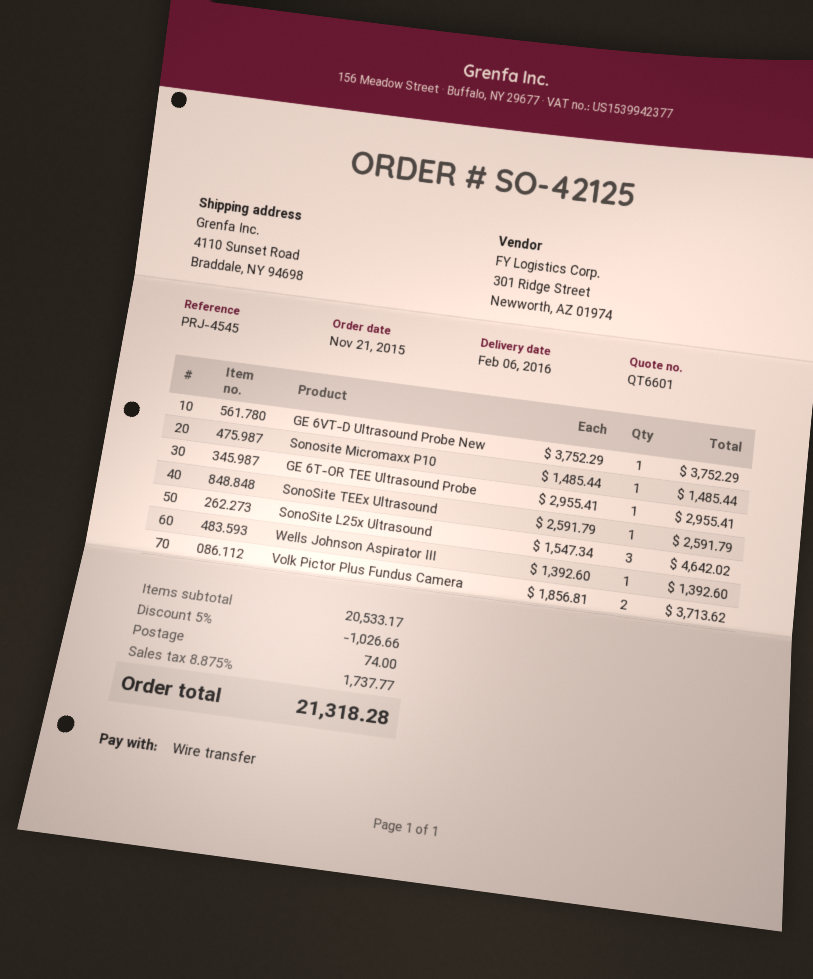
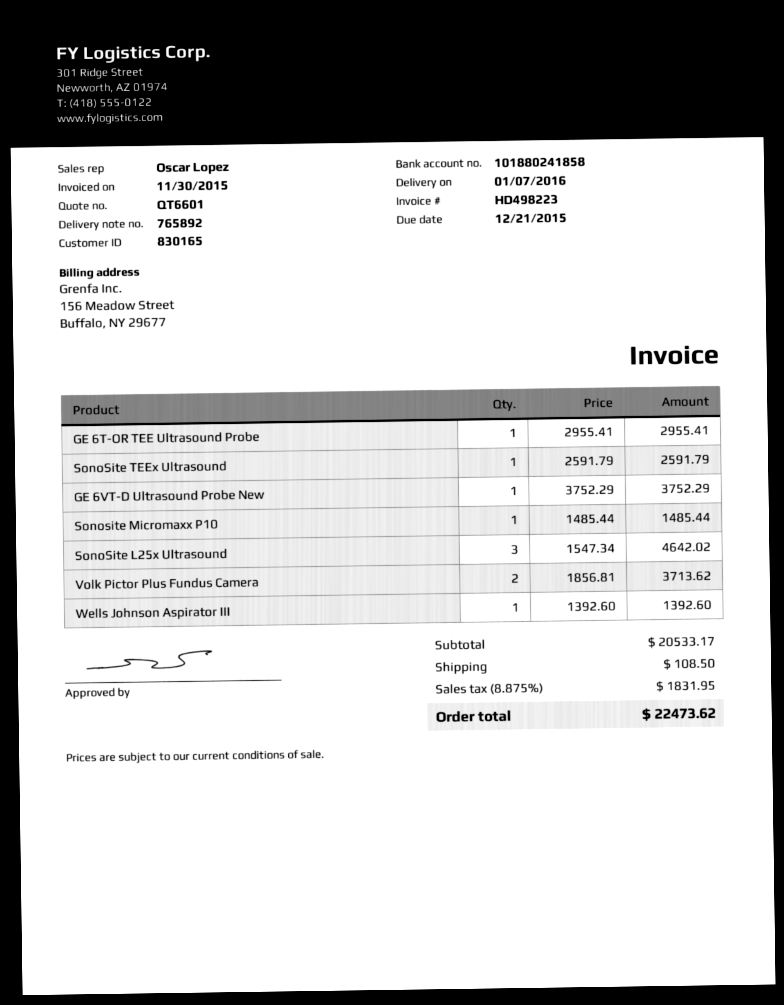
delivery date: 2016-02-06 -> 2016-01-07
discount: 5% = 1026.66 -> none
shipping: 74.00 -> 108.50
tax: 8.875% = 1737.77 -> 8.875% = 1831.95
total: 21318.28 -> 22473.62

